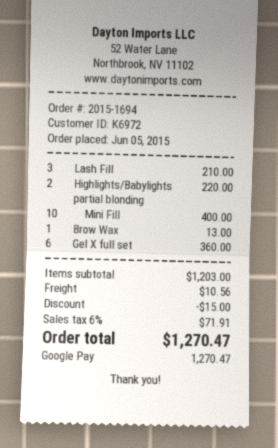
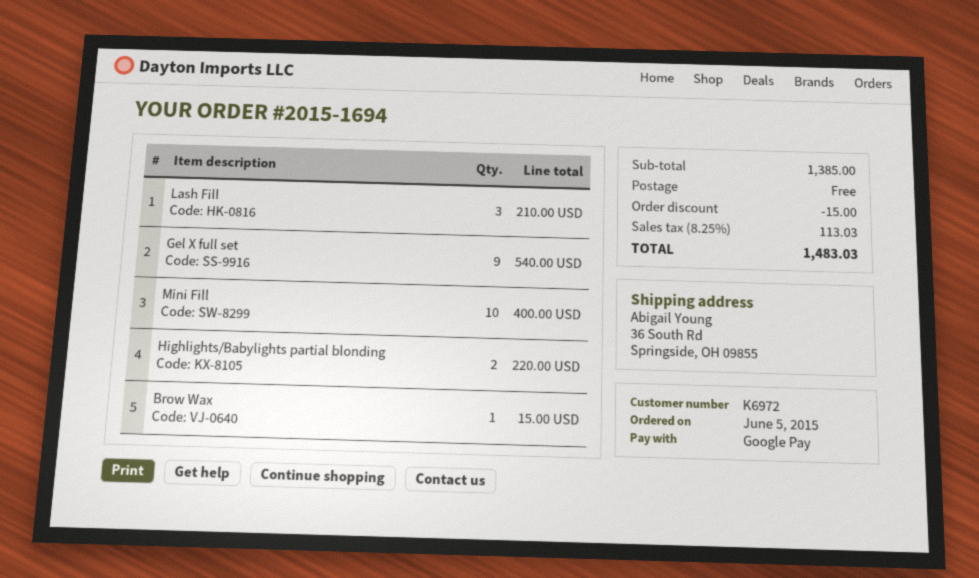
Brow Wax: 1 for 13.00 -> 1 for 15.00
Gel X full set: 6 for 360.00 -> 9 for 540.00
subtotal: 1203.00 -> 1385.00
shipping: 10.56 -> 0.00
tax: 6% = 71.91 -> 8.25% = 113.03
total: 1270.47 -> 1483.03

